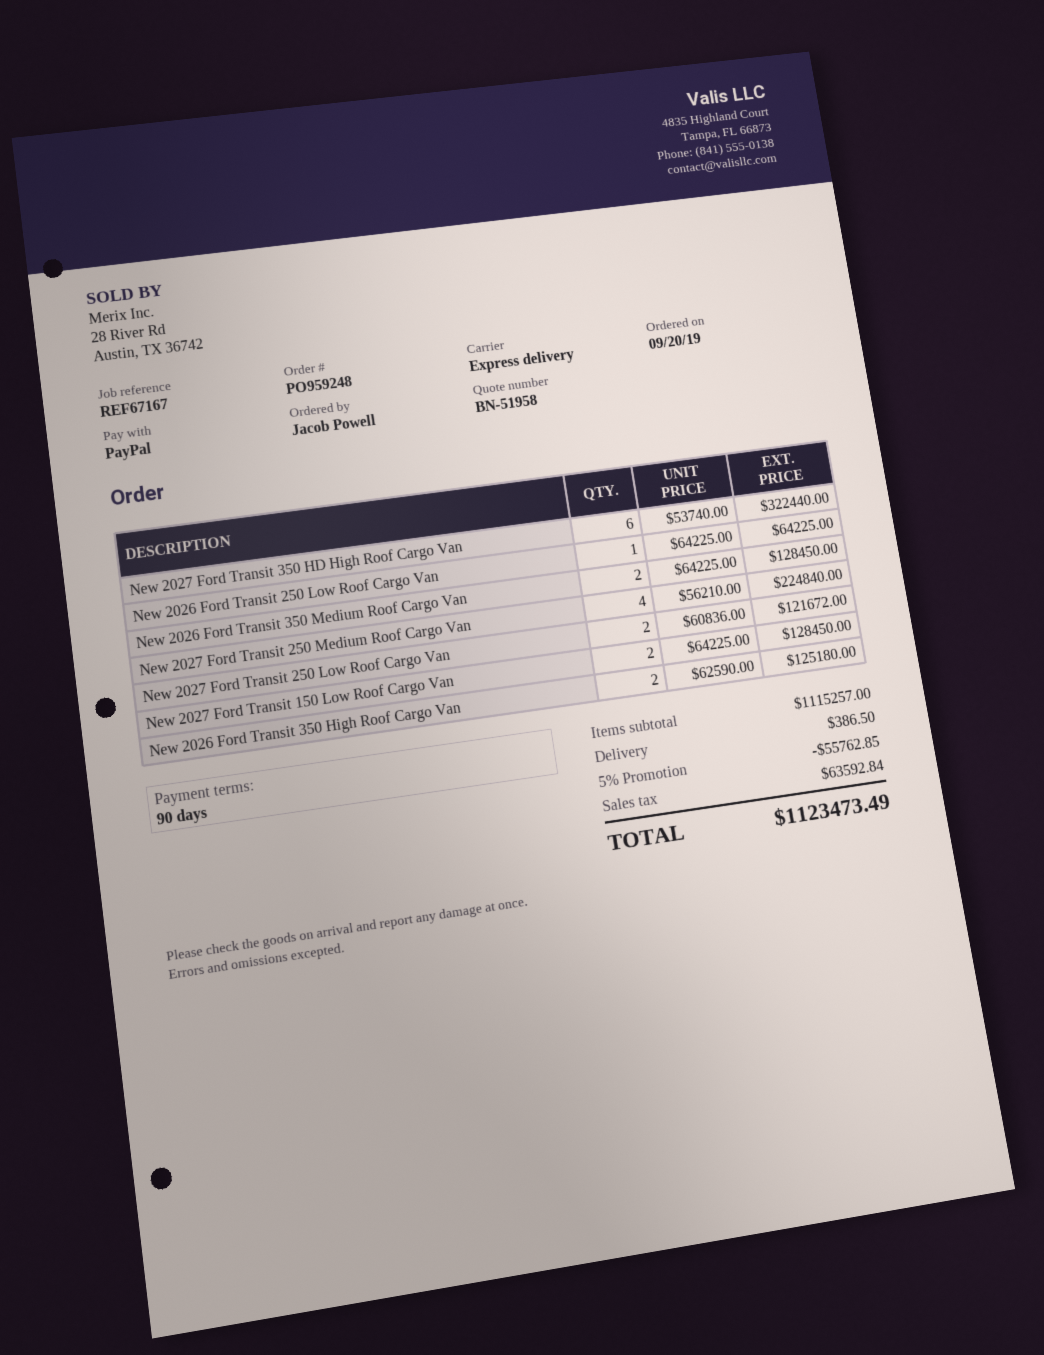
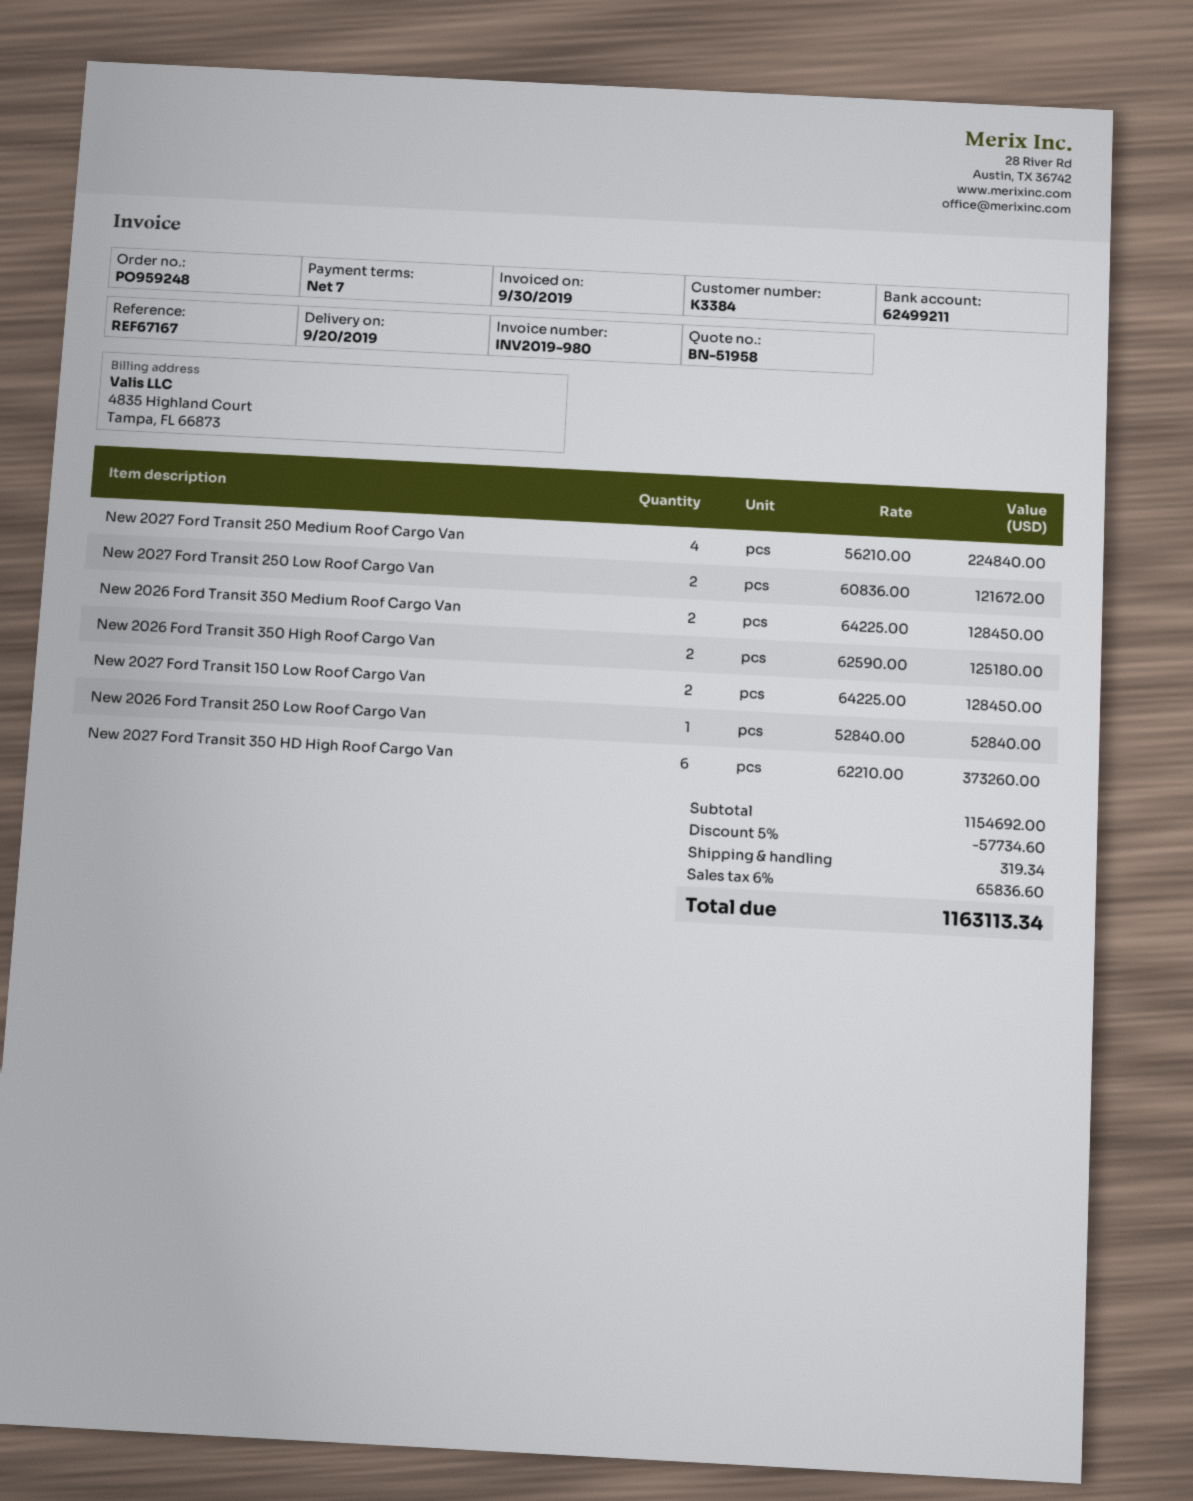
payment terms: 90 days -> 7 days
New 2027 Ford Transit 350 HD High Roof Cargo Van: 6 x 53740.00 = 322440.00 -> 6 x 62210.00 = 373260.00
New 2026 Ford Transit 250 Low Roof Cargo Van: 1 x 64225.00 = 64225.00 -> 1 x 52840.00 = 52840.00
subtotal: 1115257.00 -> 1154692.00
discount: 5% = 55762.85 -> 5% = 57734.60
shipping: 386.50 -> 319.34
tax: 63592.84 -> 65836.60
total: 1123473.49 -> 1163113.34

